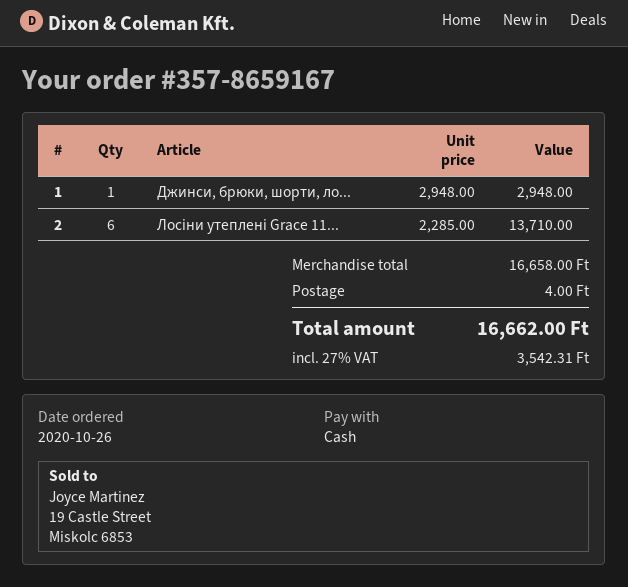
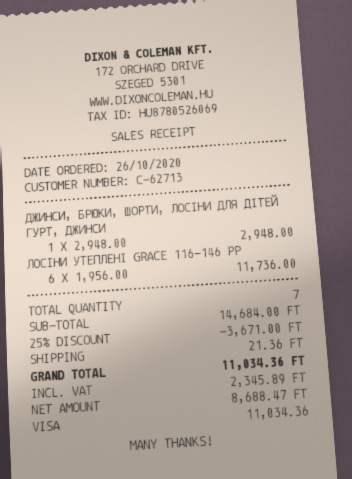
payment method: cash -> Visa
Лосіни утеплені Grace 11...: 6 x 2285.00 = 13710.00 -> 6 x 1956.00 = 11736.00
subtotal: 16658.00 -> 14684.00
discount: none -> 25% = 3671.00
shipping: 4.00 -> 21.36
tax: 3542.31 -> 2345.89
total: 16662.00 -> 11034.36

